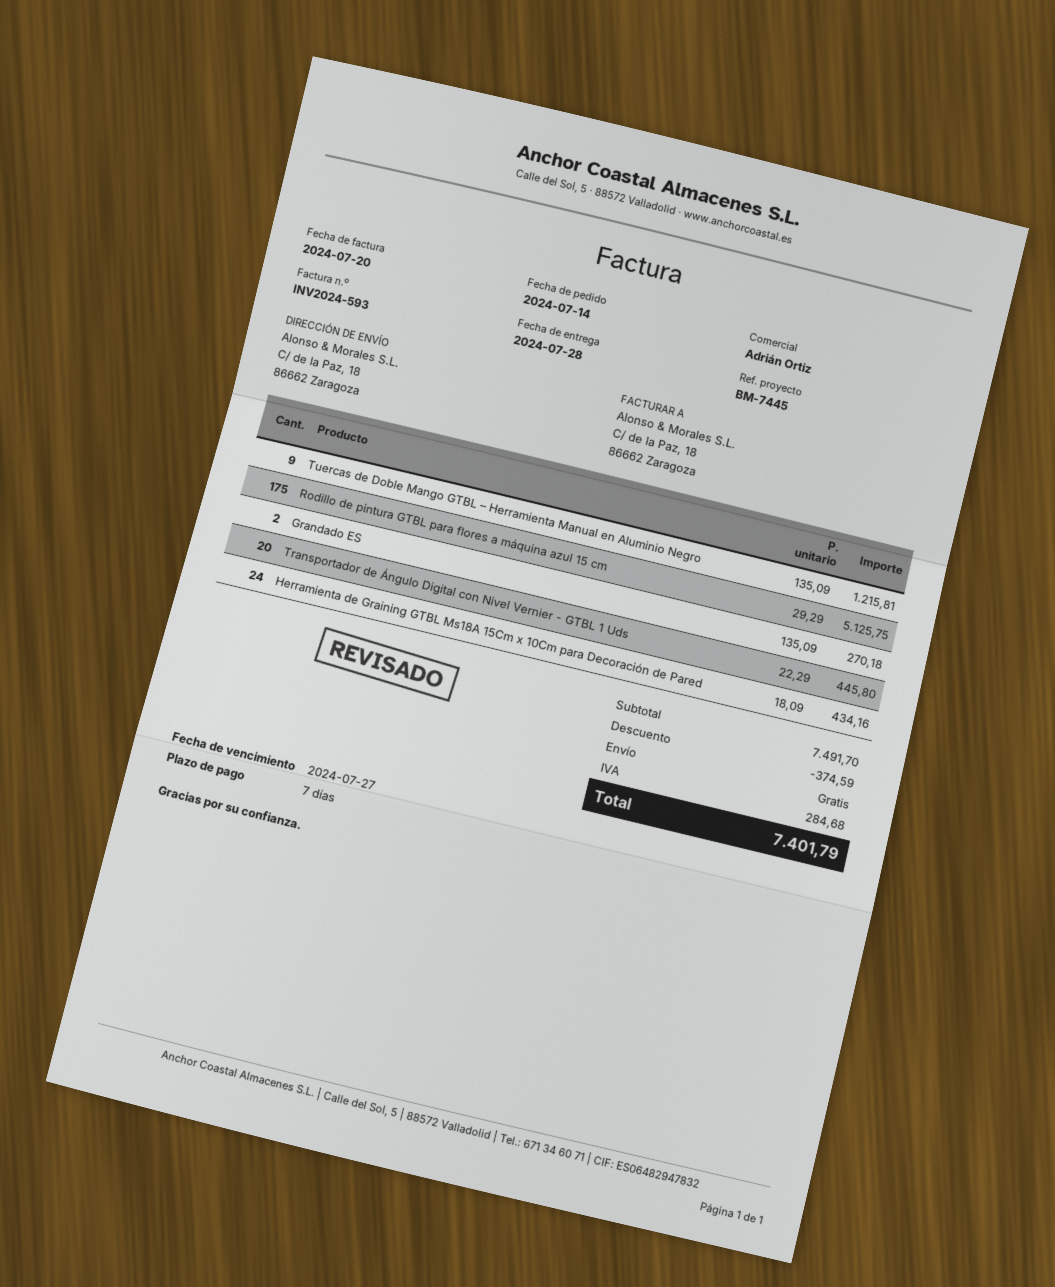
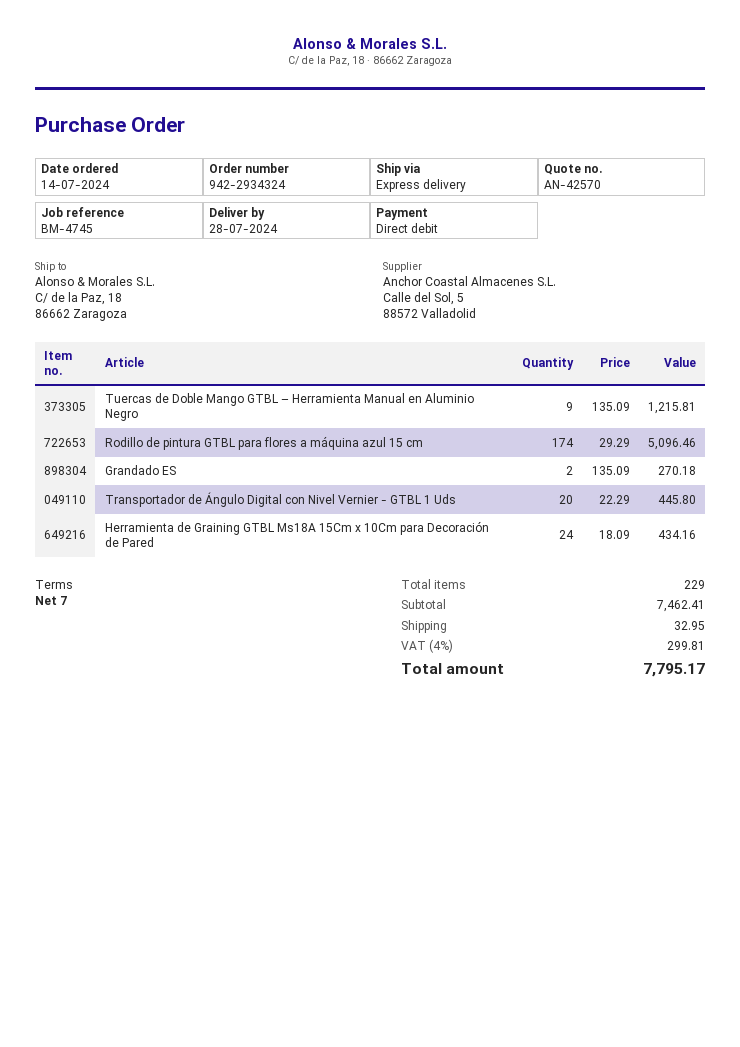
reference: BM-7445 -> BM-4745
Rodillo de pintura GTBL para flores a máquina azul 15 cm: 175 x 29.29 = 5125.75 -> 174 x 29.29 = 5096.46
subtotal: 7491.70 -> 7462.41
discount: 374.59 -> none
shipping: 0.00 -> 32.95
tax: 284.68 -> 299.81
total: 7401.79 -> 7795.17

